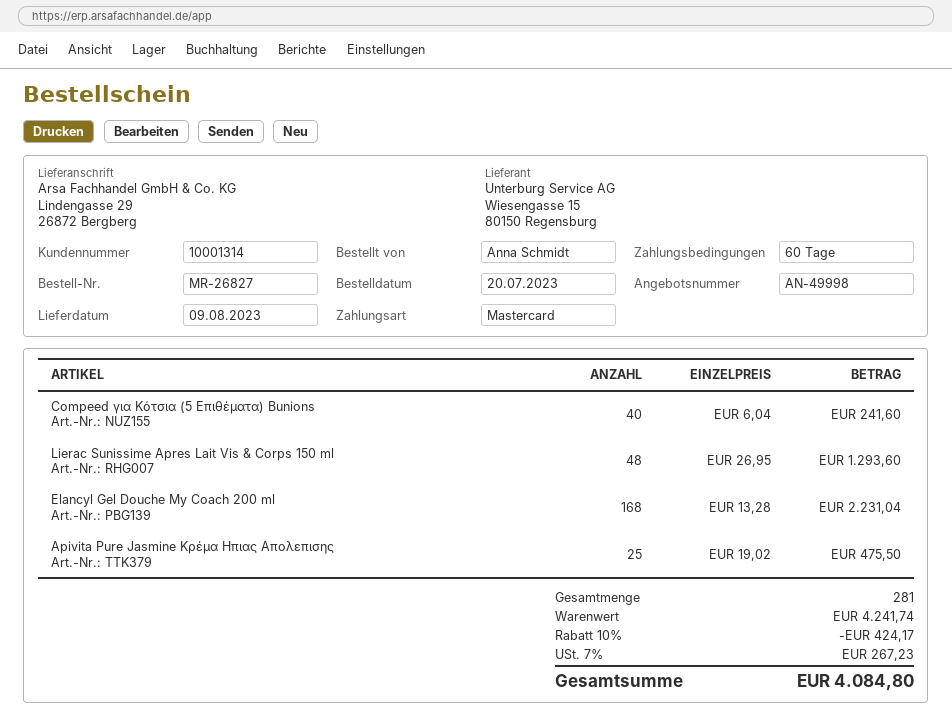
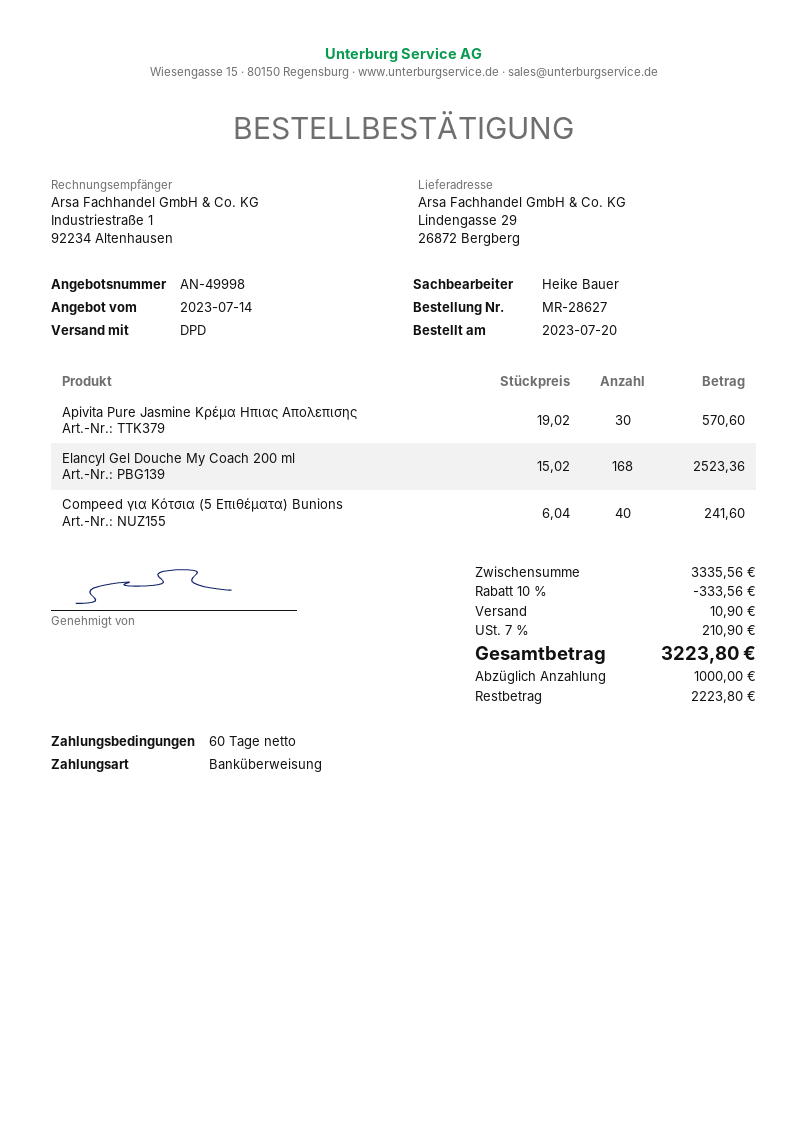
order number: MR-26827 -> MR-28627
payment method: Mastercard -> bank transfer
Lierac Sunissime Apres Lait Vis & Corps 150 ml: 48 x 26.95 = 1293.60 -> none
Elancyl Gel Douche My Coach 200 ml: 168 x 13.28 = 2231.04 -> 168 x 15.02 = 2523.36
Apivita Pure Jasmine Κρέμα Ηπιας Απολεπισης: 25 x 19.02 = 475.50 -> 30 x 19.02 = 570.60
subtotal: 4241.74 -> 3335.56
discount: 10% = 424.17 -> 10% = 333.56
shipping: none -> 10.90
tax: 7% = 267.23 -> 7% = 210.90
total: 4084.80 -> 3223.80

